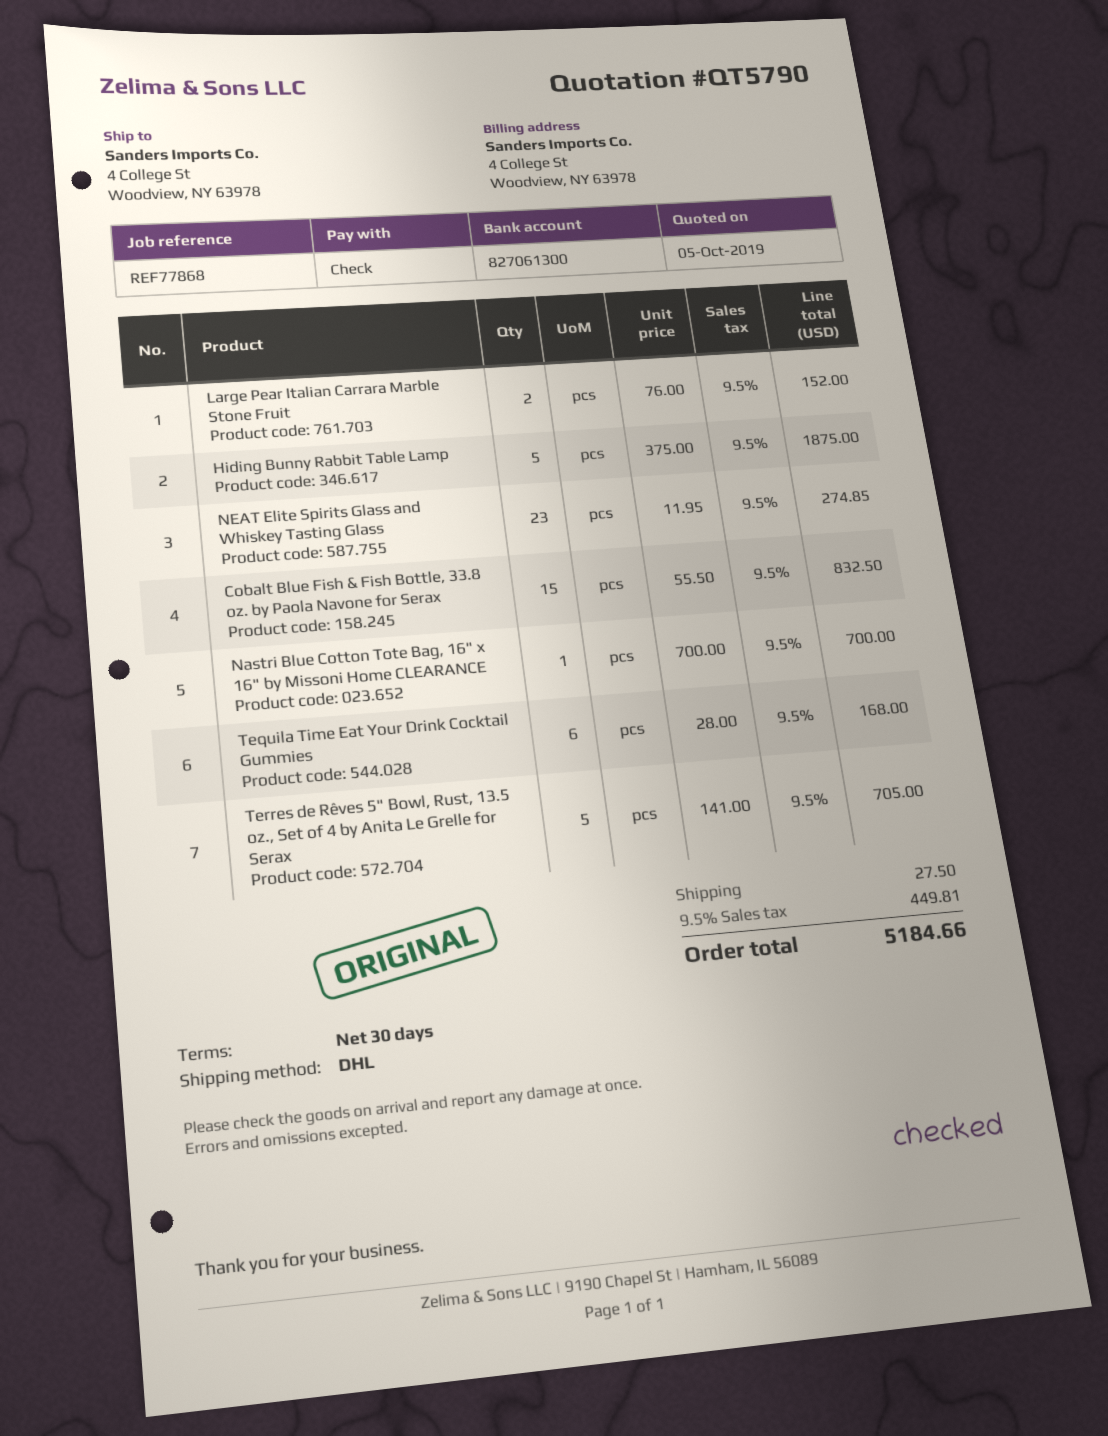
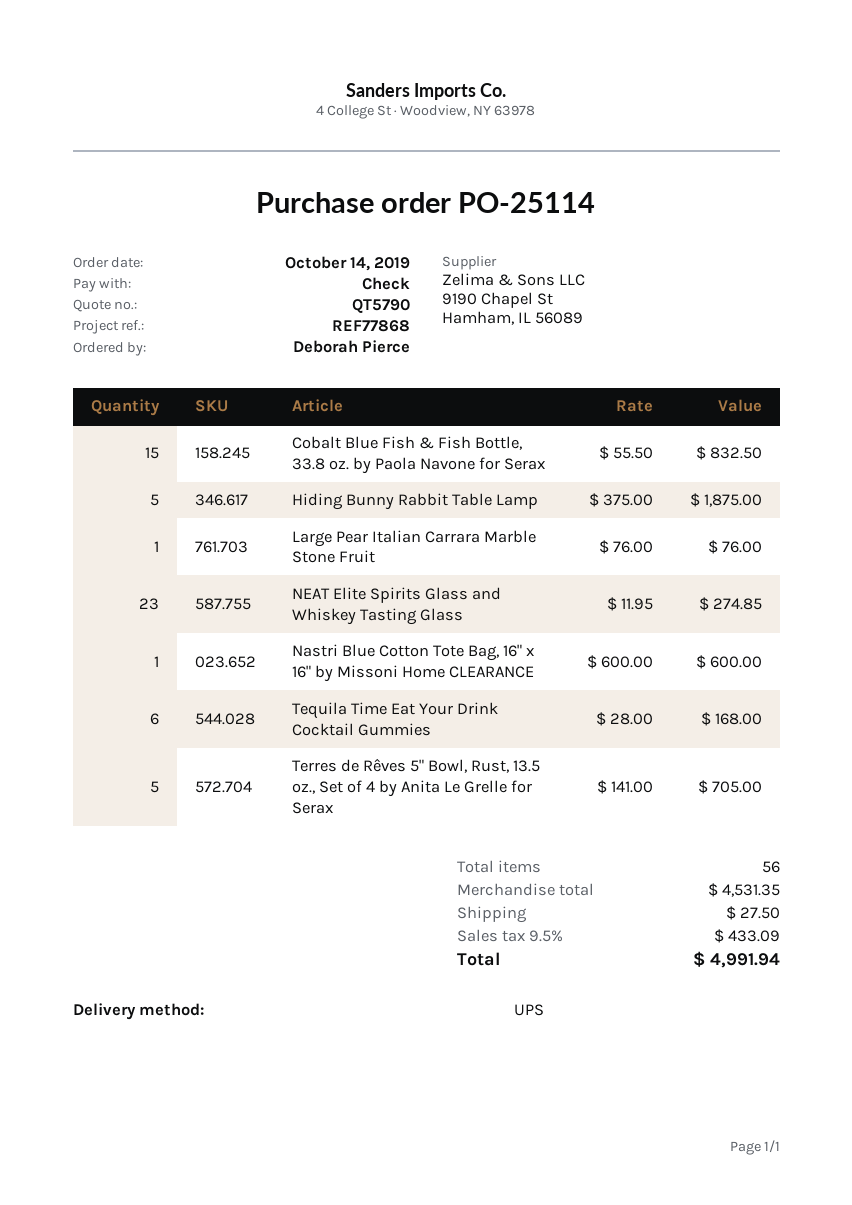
shipping method: DHL -> UPS
Large Pear Italian Carrara Marble Stone Fruit: 2 x 76.00 = 152.00 -> 1 x 76.00 = 76.00
Nastri Blue Cotton Tote Bag, 16" x 16" by Missoni Home CLEARANCE: 1 x 700.00 = 700.00 -> 1 x 600.00 = 600.00
tax: 9.5% = 449.81 -> 9.5% = 433.09
total: 5184.66 -> 4991.94

